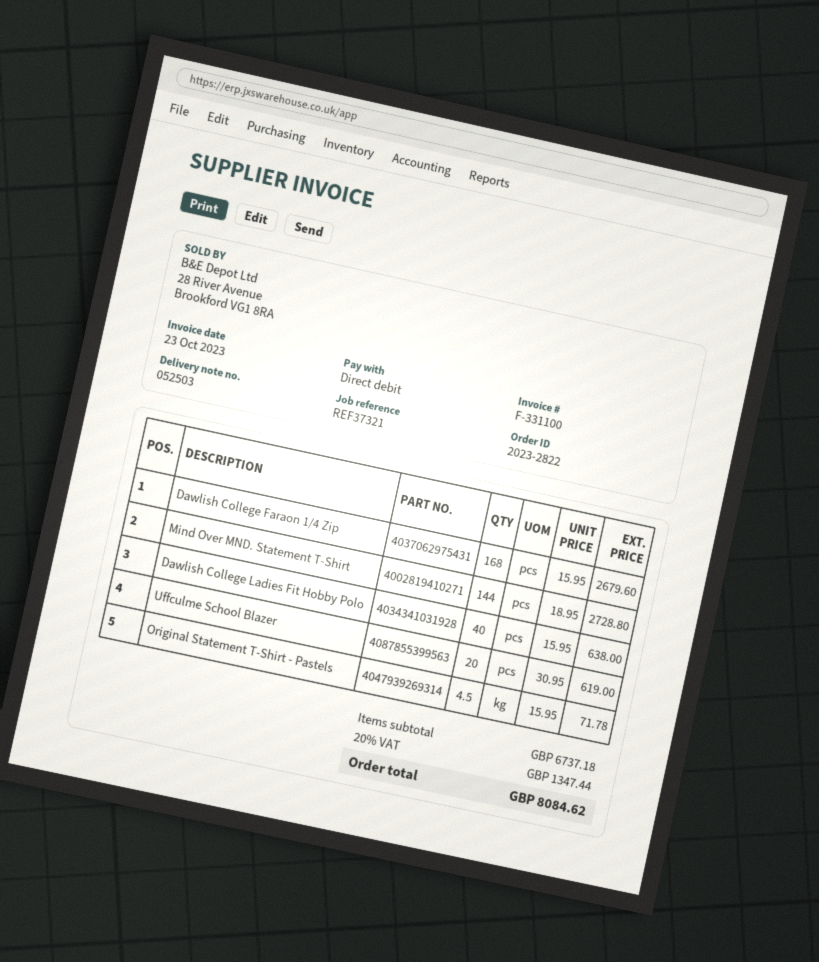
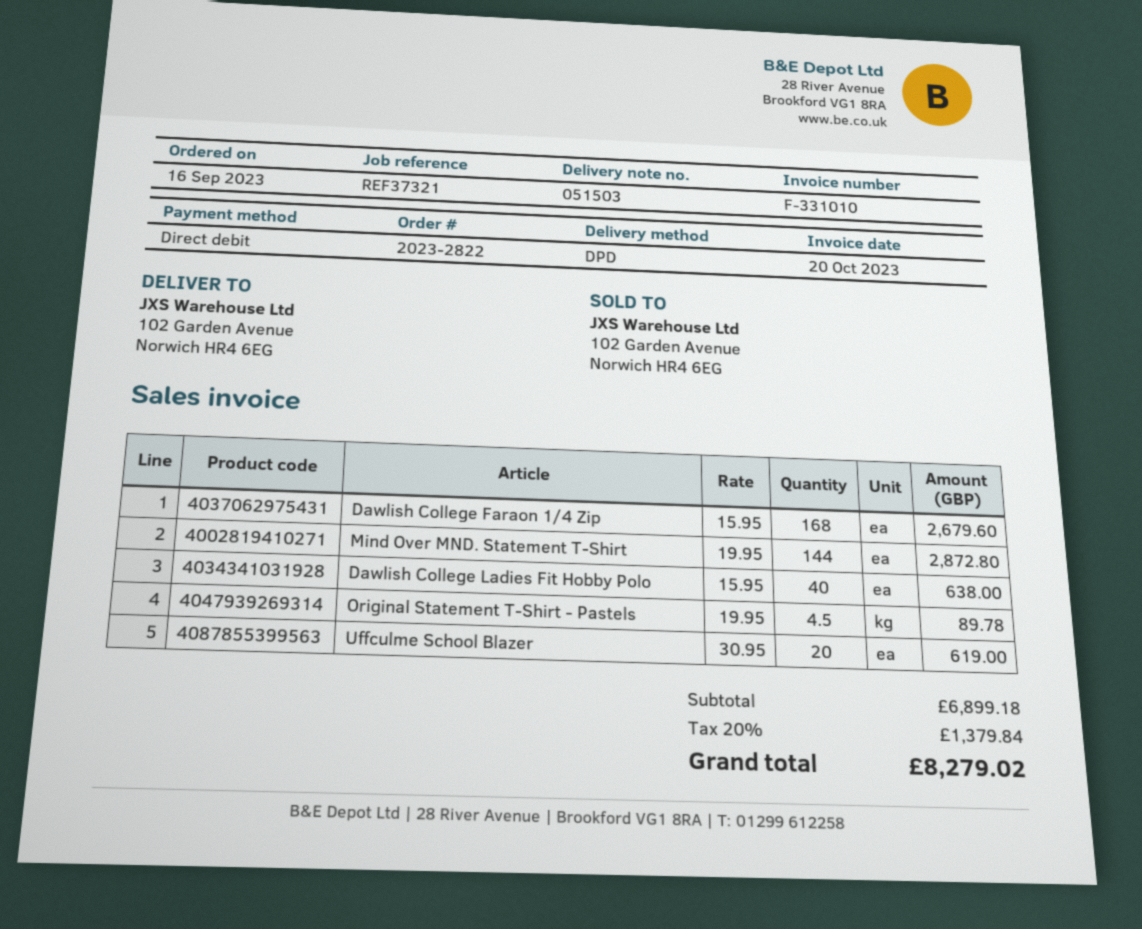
delivery note number: 052503 -> 051503
invoice number: F-331100 -> F-331010
invoice date: 2023-10-23 -> 2023-10-20
Mind Over MND. Statement T-Shirt: 144 x 18.95 = 2728.80 -> 144 x 19.95 = 2872.80
Original Statement T-Shirt - Pastels: 4.5 x 15.95 = 71.78 -> 4.5 x 19.95 = 89.78
subtotal: 6737.18 -> 6899.18
tax: 20% = 1347.44 -> 20% = 1379.84
total: 8084.62 -> 8279.02

